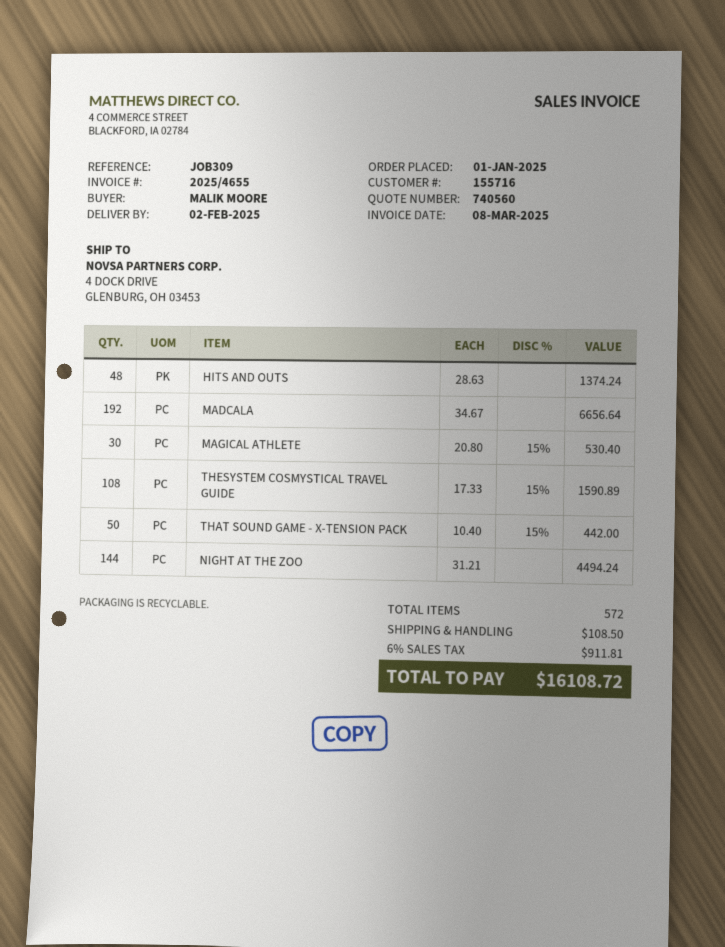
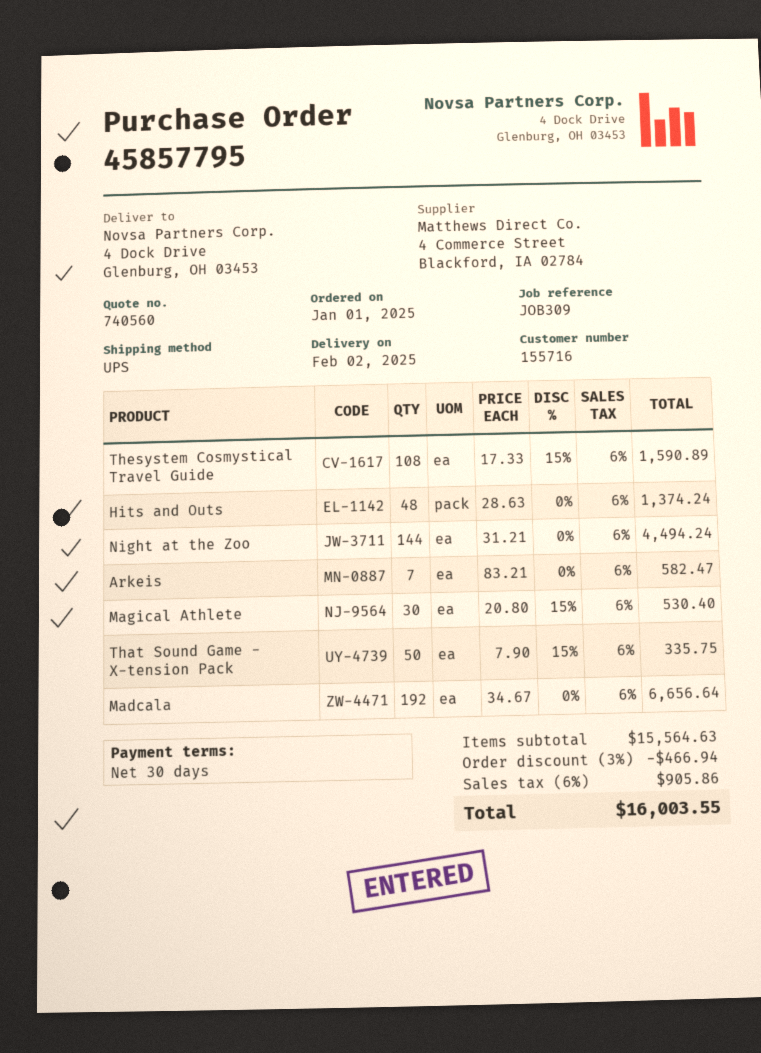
THAT SOUND GAME - X-TENSION PACK: 50 x 10.40 - 15% = 442.00 -> 50 x 7.90 - 15% = 335.75
Arkeis: none -> 7 x 83.21 = 582.47
discount: none -> 3% = 466.94
shipping: 108.50 -> none
tax: 6% = 911.81 -> 6% = 905.86
total: 16108.72 -> 16003.55

